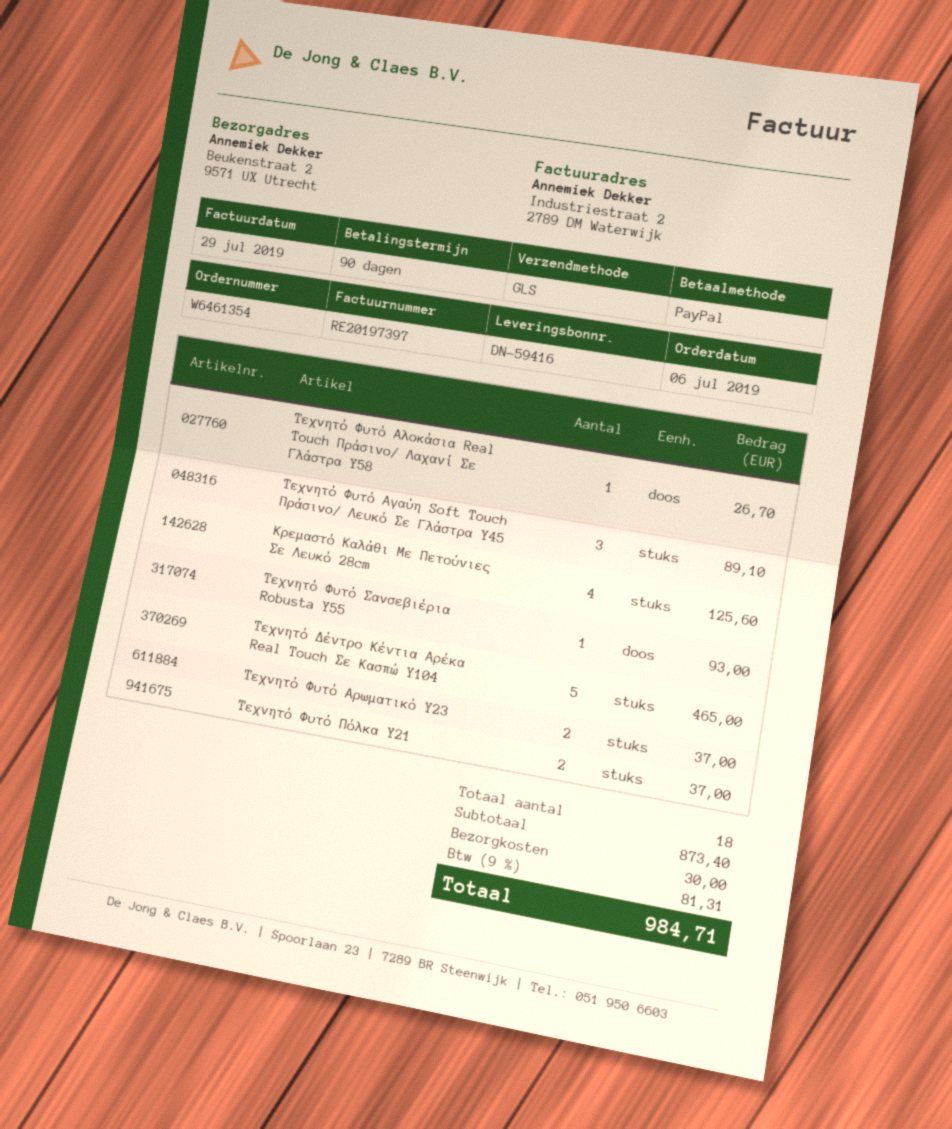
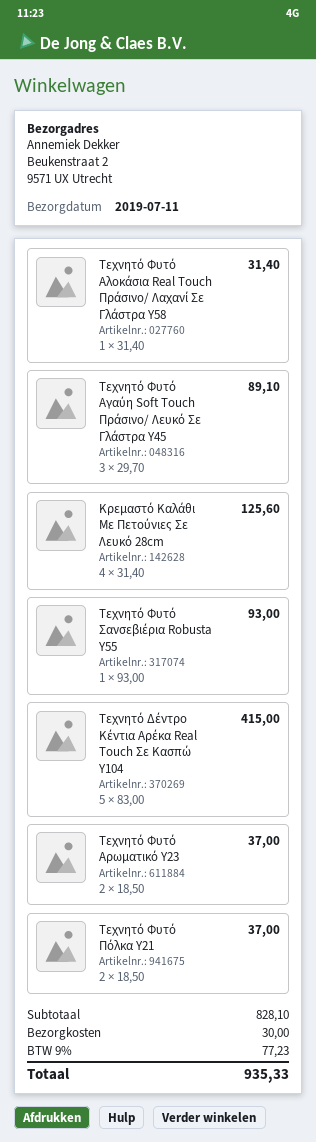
Τεχνητό Φυτό Αλοκάσια Real Touch Πράσινο/ Λαχανί Σε Γλάστρα Υ58: 1 for 26.70 -> 1 for 31.40
Τεχνητό Δέντρο Κέντια Αρέκα Real Touch Σε Κασπώ Υ104: 5 for 465.00 -> 5 for 415.00
subtotal: 873.40 -> 828.10
tax: 9% = 81.31 -> 9% = 77.23
total: 984.71 -> 935.33

